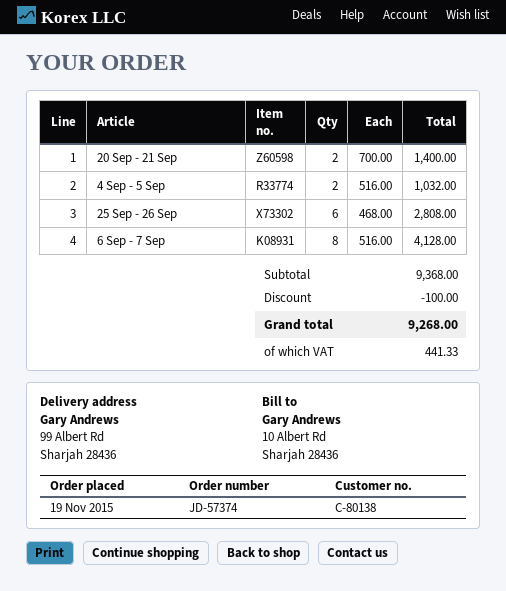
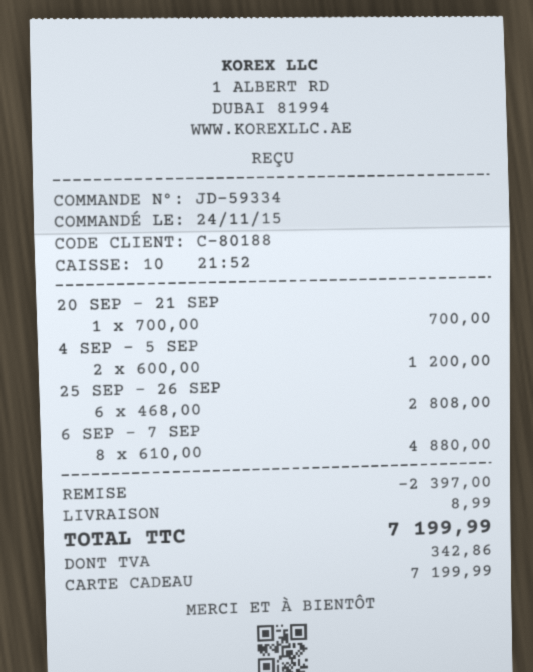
order number: JD-57374 -> JD-59334
order date: 2015-11-19 -> 2015-11-24
customer number: C-80138 -> C-80188
20 Sep - 21 Sep: 2 x 700.00 = 1400.00 -> 1 x 700.00 = 700.00
4 Sep - 5 Sep: 2 x 516.00 = 1032.00 -> 2 x 600.00 = 1200.00
6 Sep - 7 Sep: 8 x 516.00 = 4128.00 -> 8 x 610.00 = 4880.00
discount: 100.00 -> 2397.00
shipping: none -> 8.99
tax: 441.33 -> 342.86
total: 9268.00 -> 7199.99

